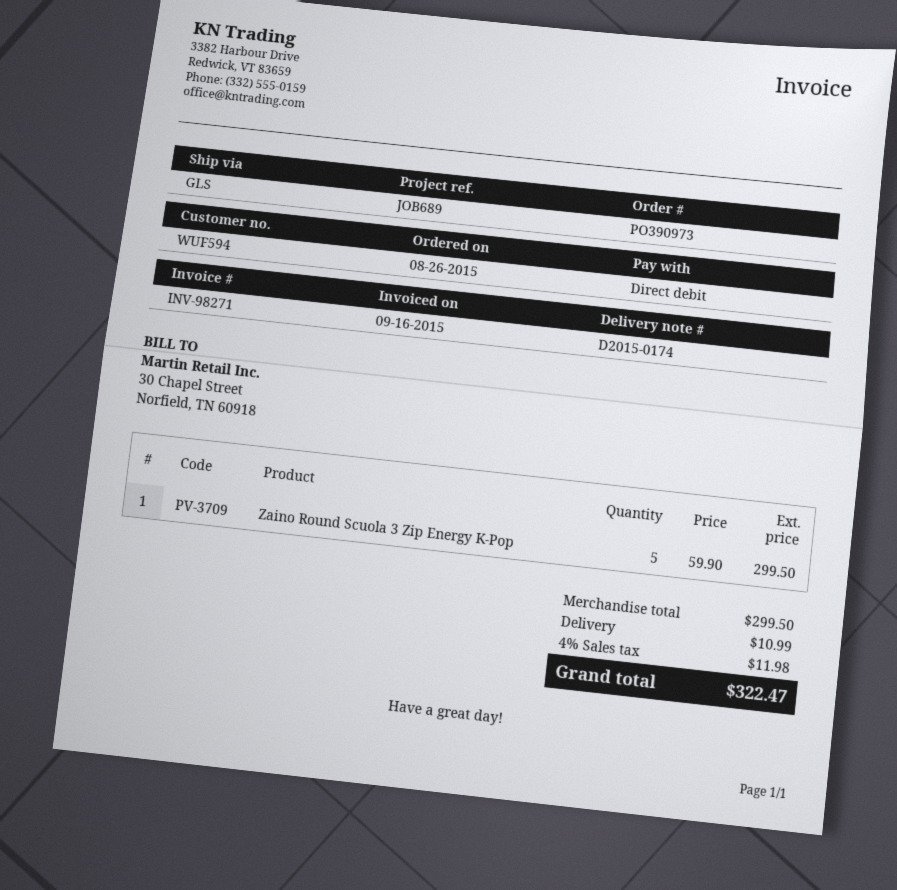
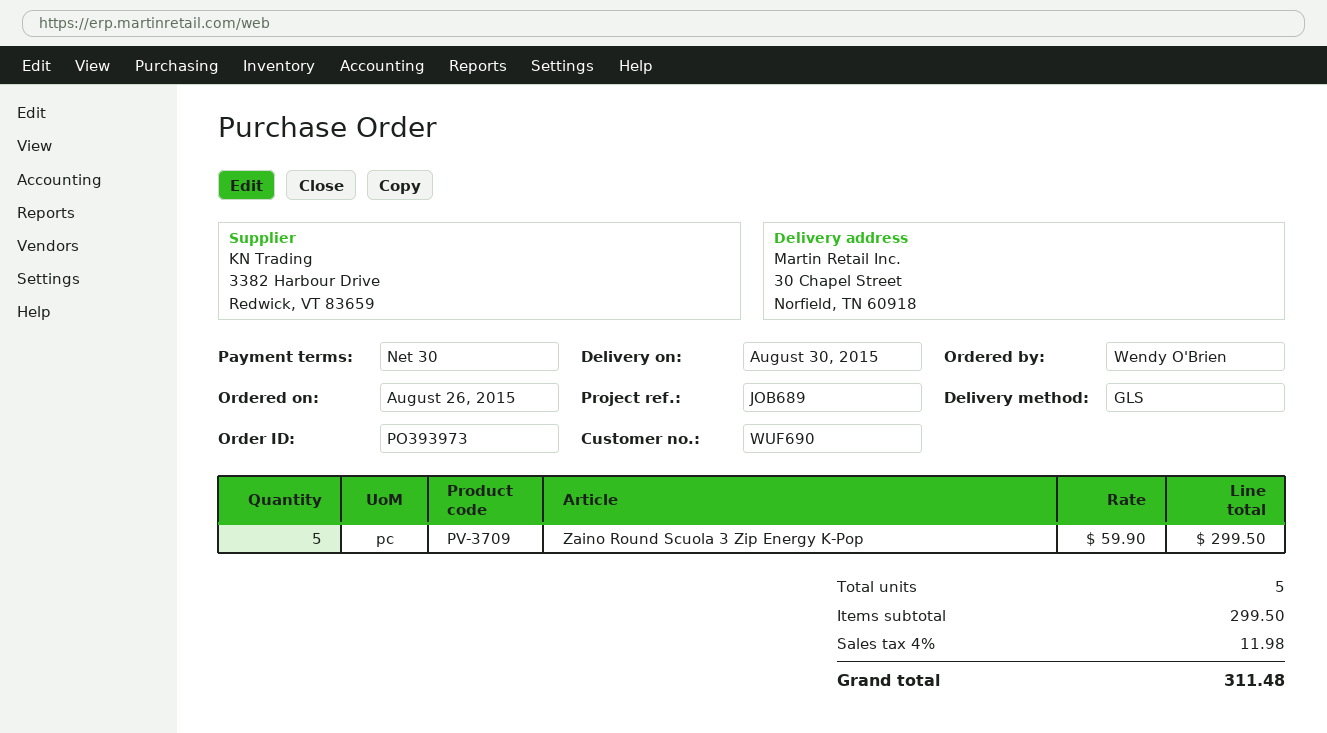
order number: PO390973 -> PO393973
customer number: WUF594 -> WUF690
shipping: 10.99 -> none
total: 322.47 -> 311.48

